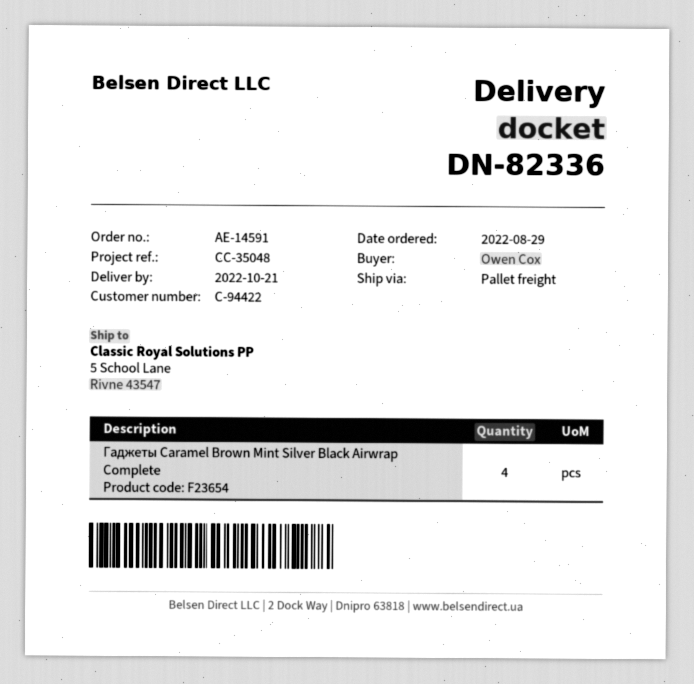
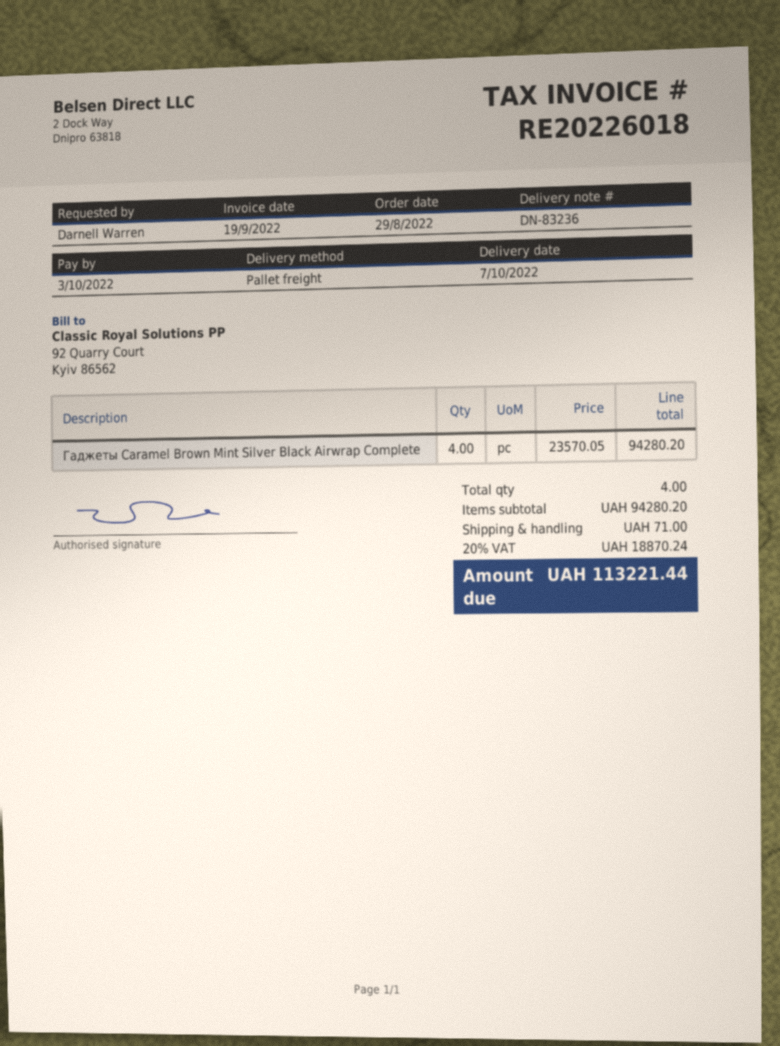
delivery note number: DN-82336 -> DN-83236
delivery date: 2022-10-21 -> 2022-10-07
ordered by: Owen Cox -> Darnell Warren

